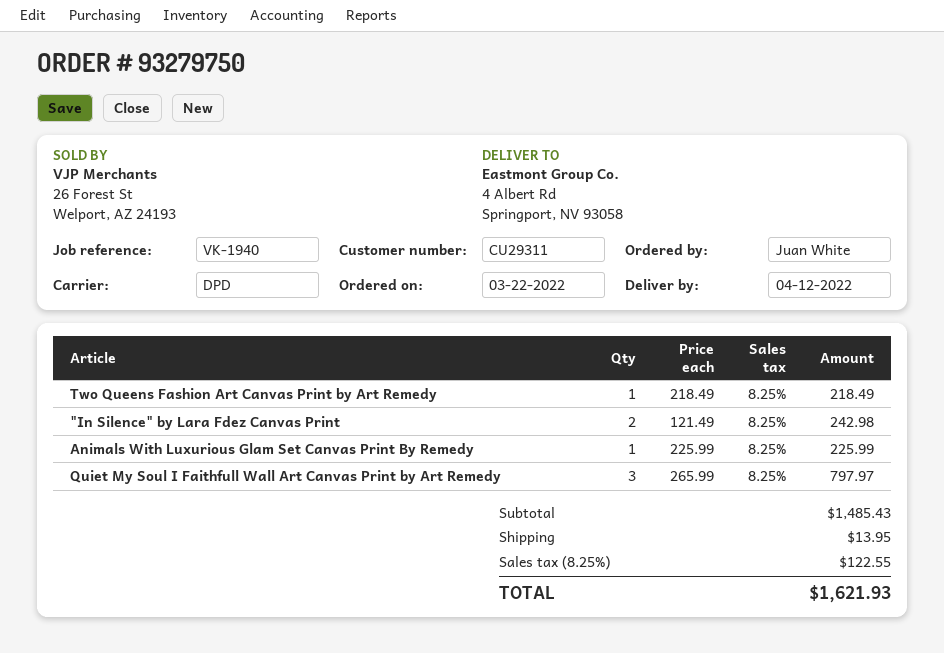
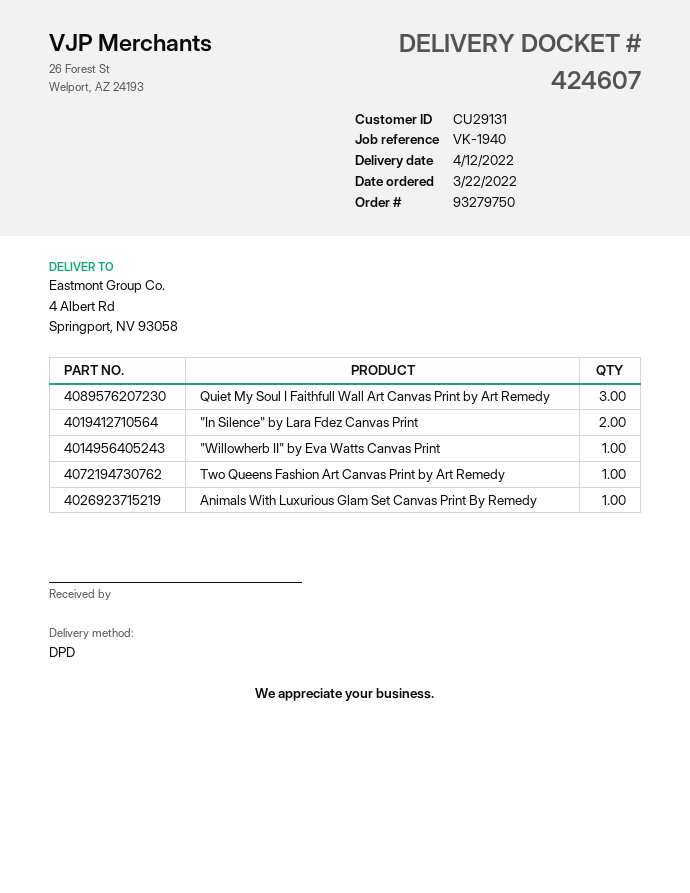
customer number: CU29311 -> CU29131
"Willowherb II" by Eva Watts Canvas Print: none -> 1

